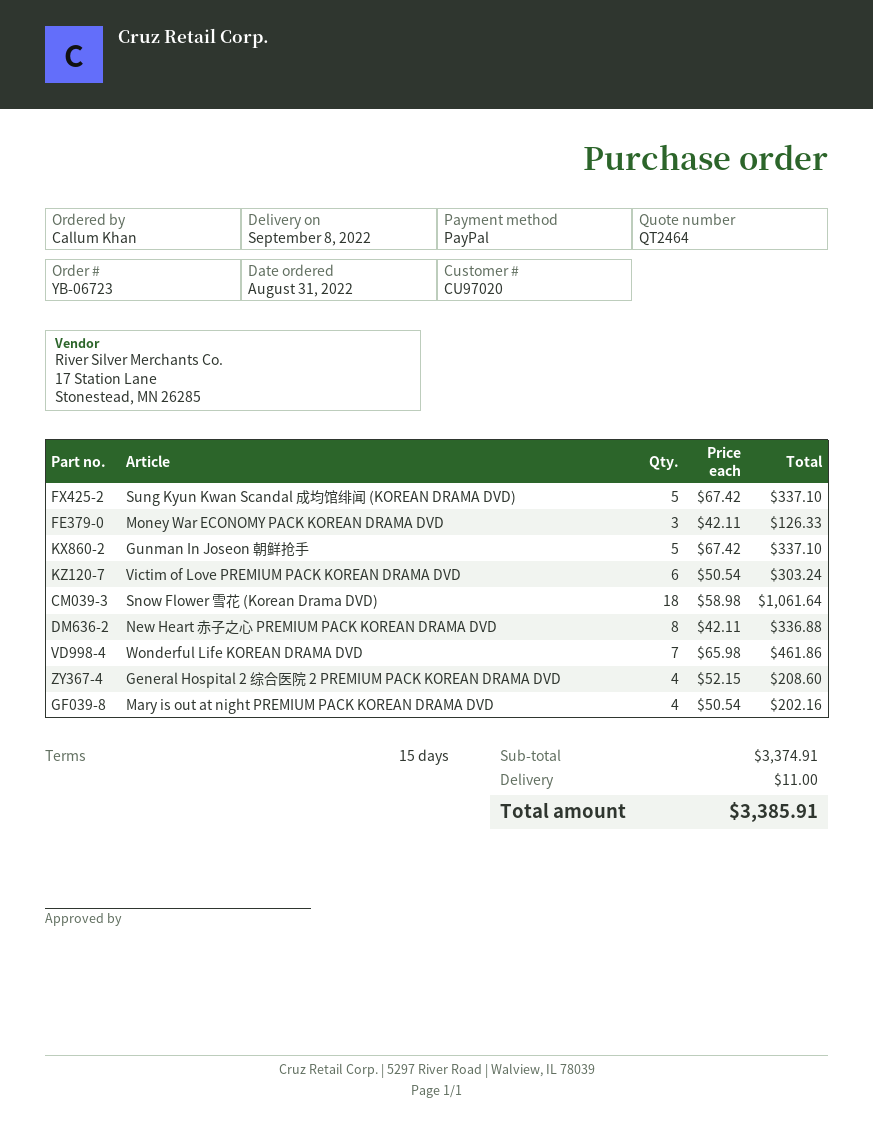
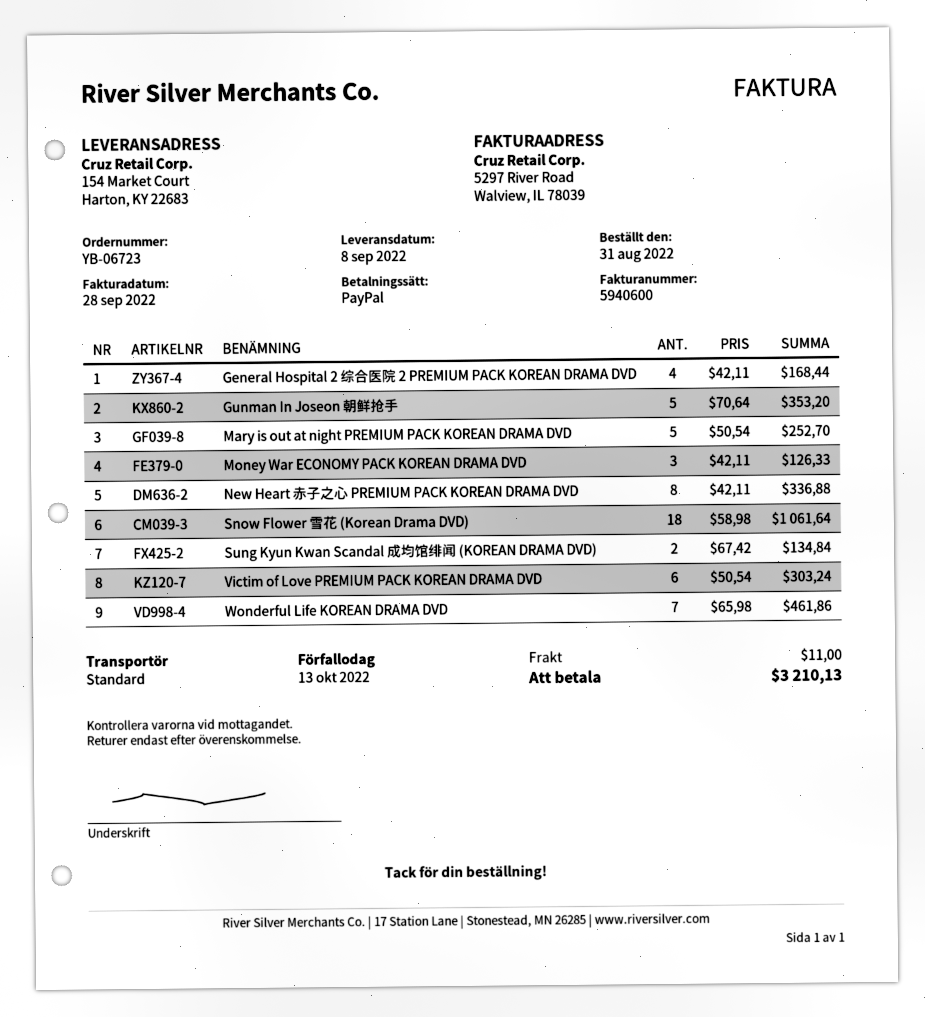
Sung Kyun Kwan Scandal 成均馆绯闻 (KOREAN DRAMA DVD): 5 x 67.42 = 337.10 -> 2 x 67.42 = 134.84
Gunman In Joseon 朝鲜抢手: 5 x 67.42 = 337.10 -> 5 x 70.64 = 353.20
General Hospital 2 综合医院 2 PREMIUM PACK KOREAN DRAMA DVD: 4 x 52.15 = 208.60 -> 4 x 42.11 = 168.44
Mary is out at night PREMIUM PACK KOREAN DRAMA DVD: 4 x 50.54 = 202.16 -> 5 x 50.54 = 252.70
total: 3385.91 -> 3210.13

